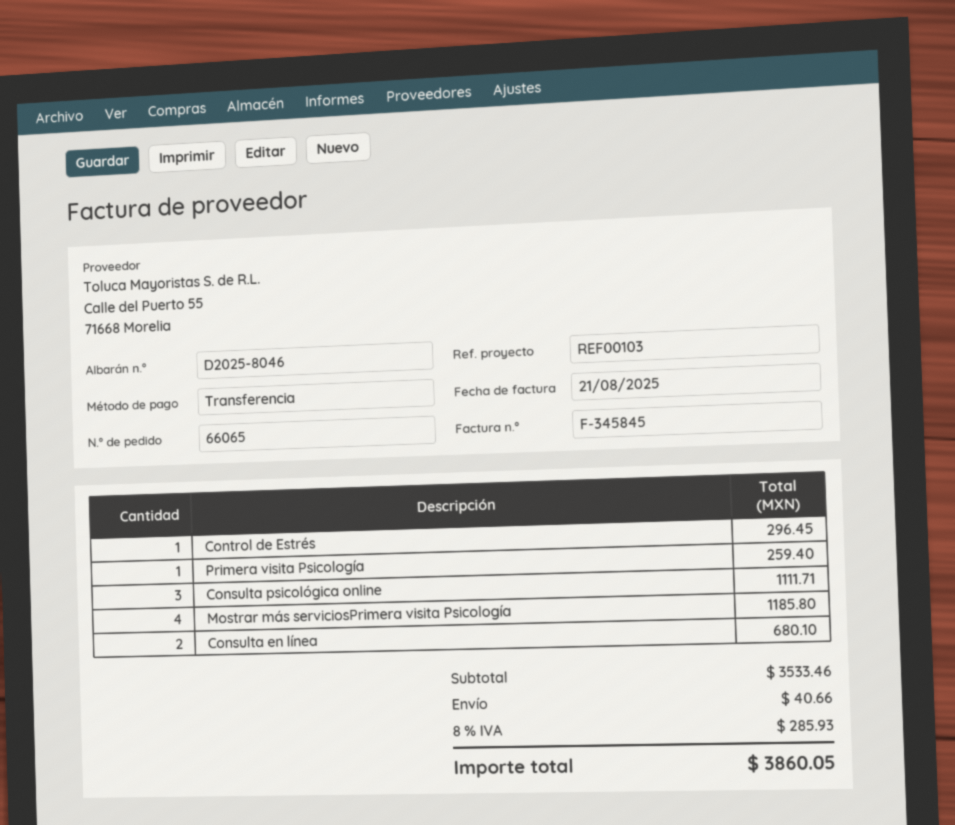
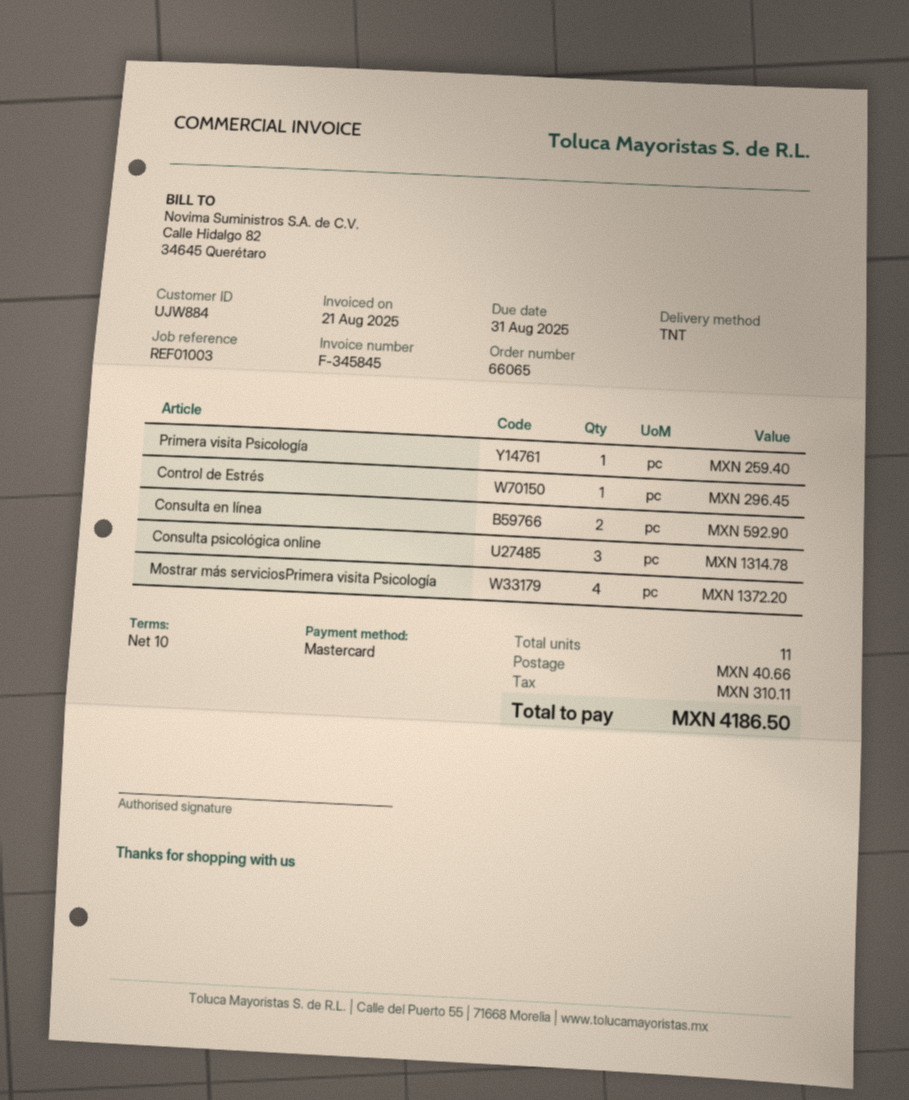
reference: REF00103 -> REF01003
payment method: bank transfer -> Mastercard
Consulta psicológica online: 3 for 1111.71 -> 3 for 1314.78
Mostrar más serviciosPrimera visita Psicología: 4 for 1185.80 -> 4 for 1372.20
Consulta en línea: 2 for 680.10 -> 2 for 592.90
tax: 285.93 -> 310.11
total: 3860.05 -> 4186.50

